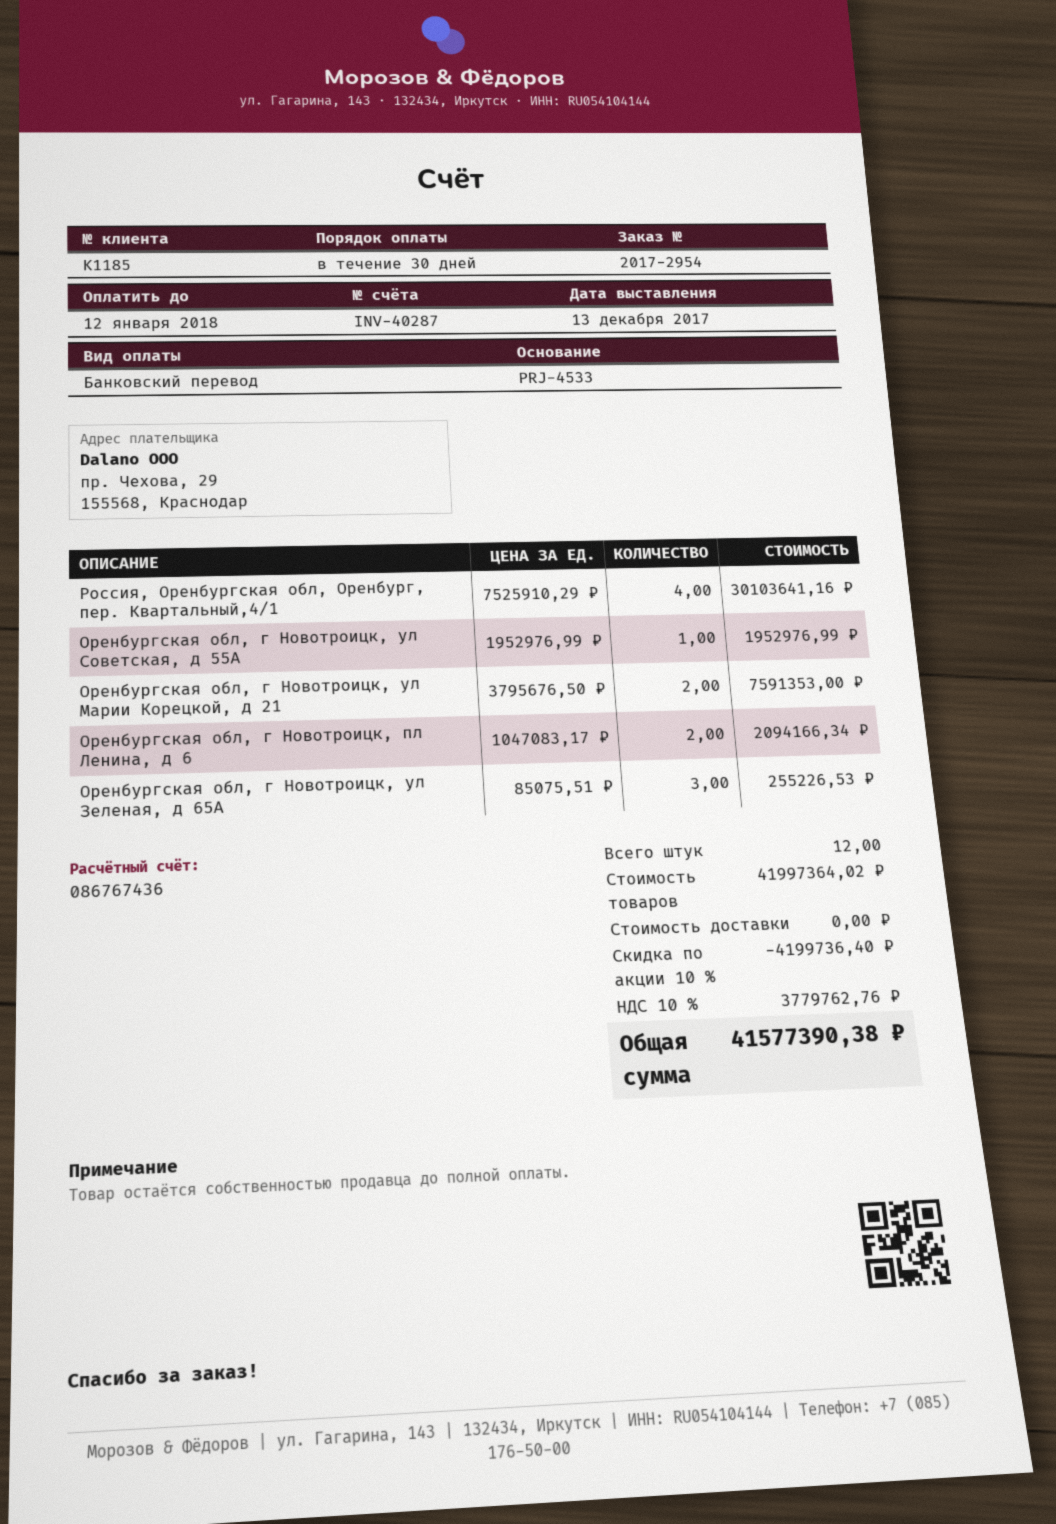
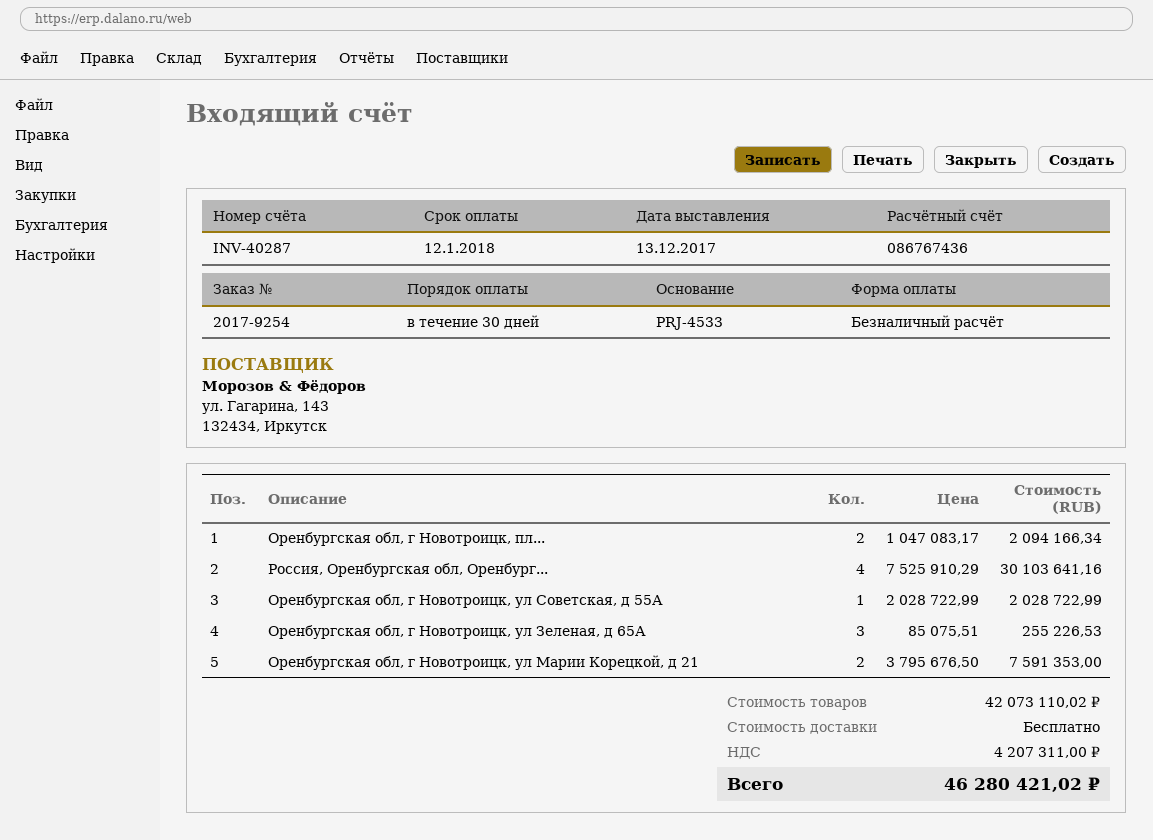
order number: 2017-2954 -> 2017-9254
Оренбургская обл, г Новотроицк, ул Советская, д 55А: 1 x 1952976.99 = 1952976.99 -> 1 x 2028722.99 = 2028722.99
subtotal: 41997364.02 -> 42073110.02
discount: 10% = 4199736.40 -> none
tax: 3779762.76 -> 4207311.00
total: 41577390.38 -> 46280421.02

